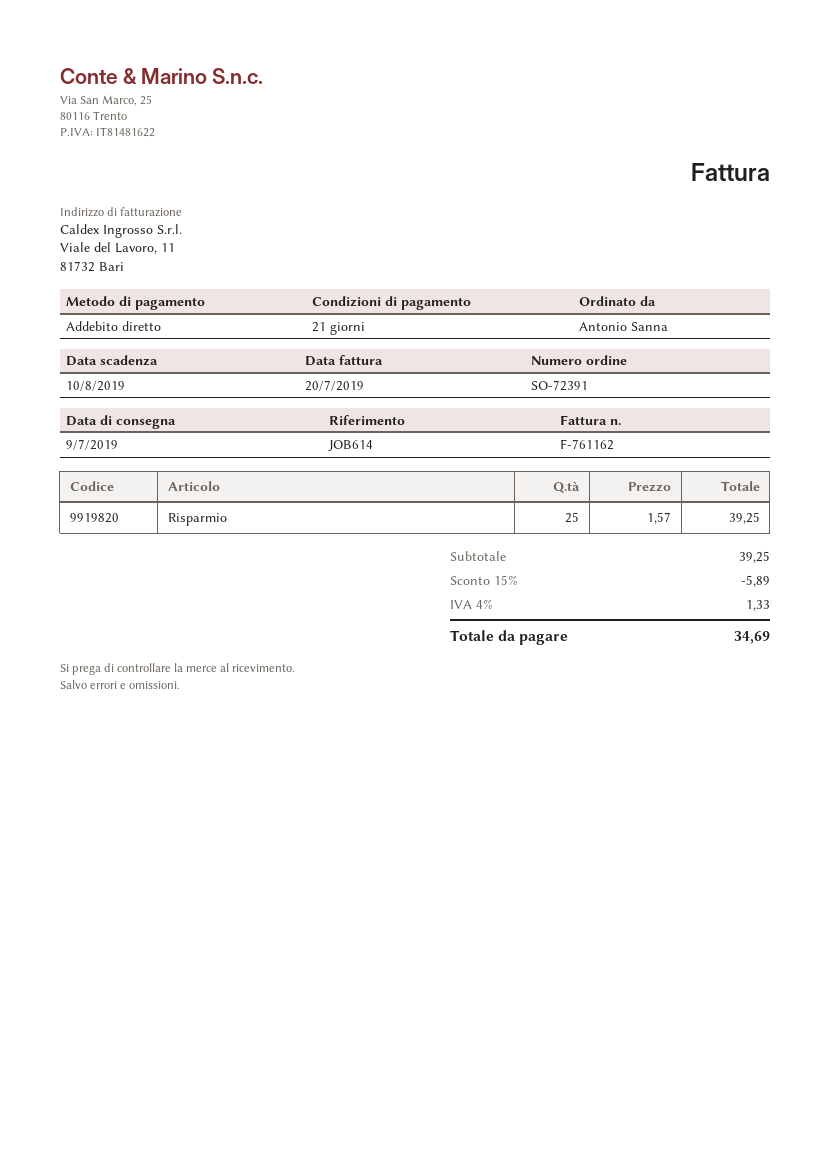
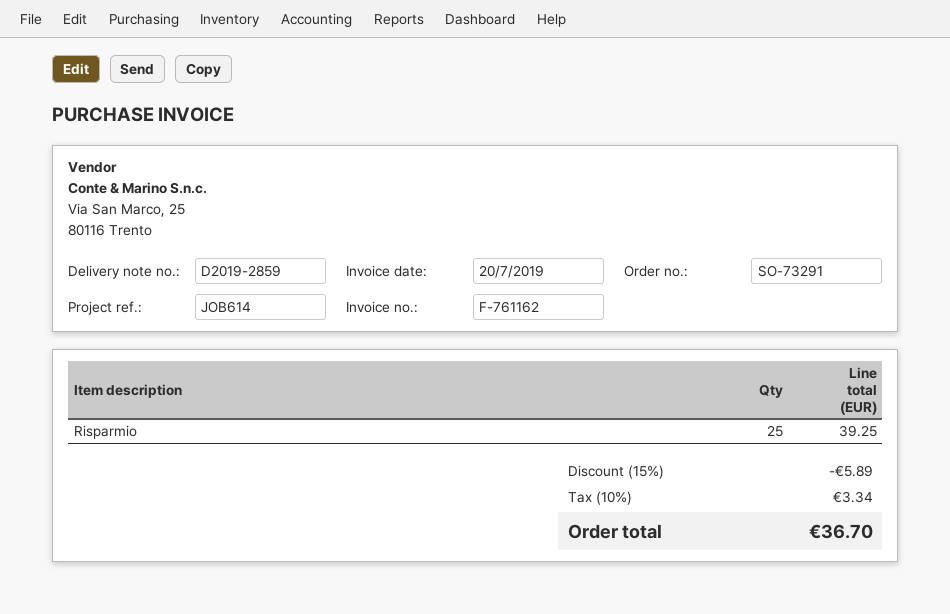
order number: SO-72391 -> SO-73291
tax: 4% = 1.33 -> 10% = 3.34
total: 34.69 -> 36.70

